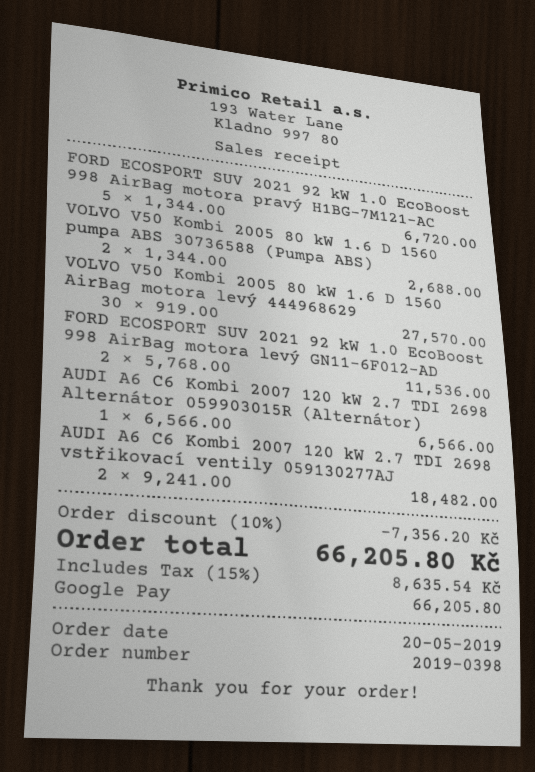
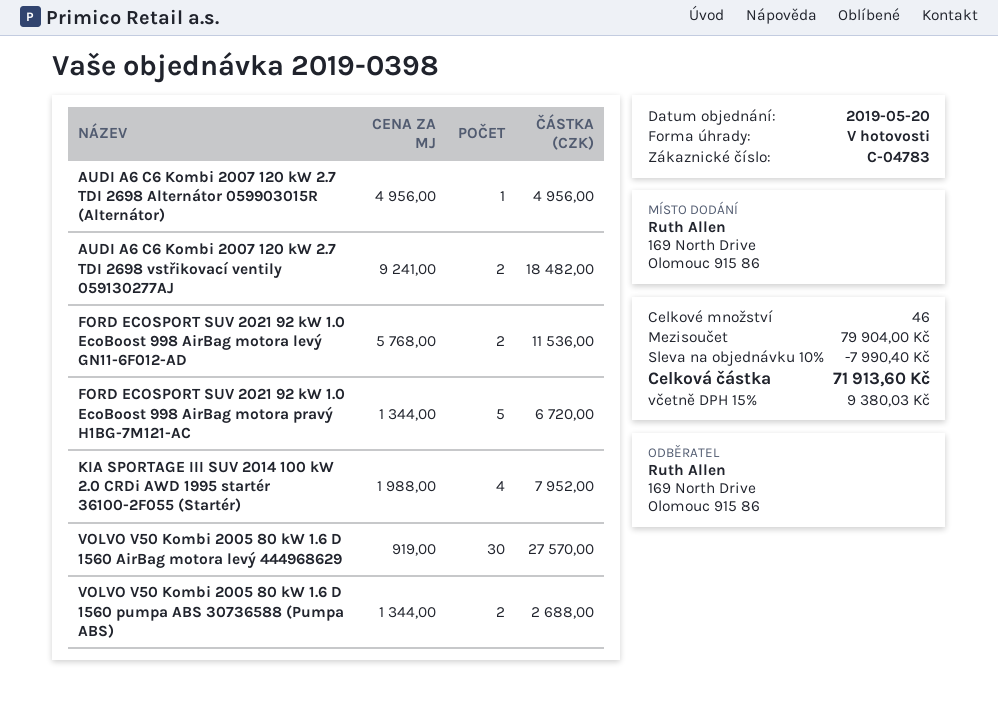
payment method: Google Pay -> cash
AUDI A6 C6 Kombi 2007 120 kW 2.7 TDI 2698 Alternátor 059903015R (Alternátor): 1 x 6566.00 = 6566.00 -> 1 x 4956.00 = 4956.00
KIA SPORTAGE III SUV 2014 100 kW 2.0 CRDi AWD 1995 startér 36100-2F055 (Startér): none -> 4 x 1988.00 = 7952.00
discount: 10% = 7356.20 -> 10% = 7990.40
tax: 15% = 8635.54 -> 15% = 9380.03
total: 66205.80 -> 71913.60

